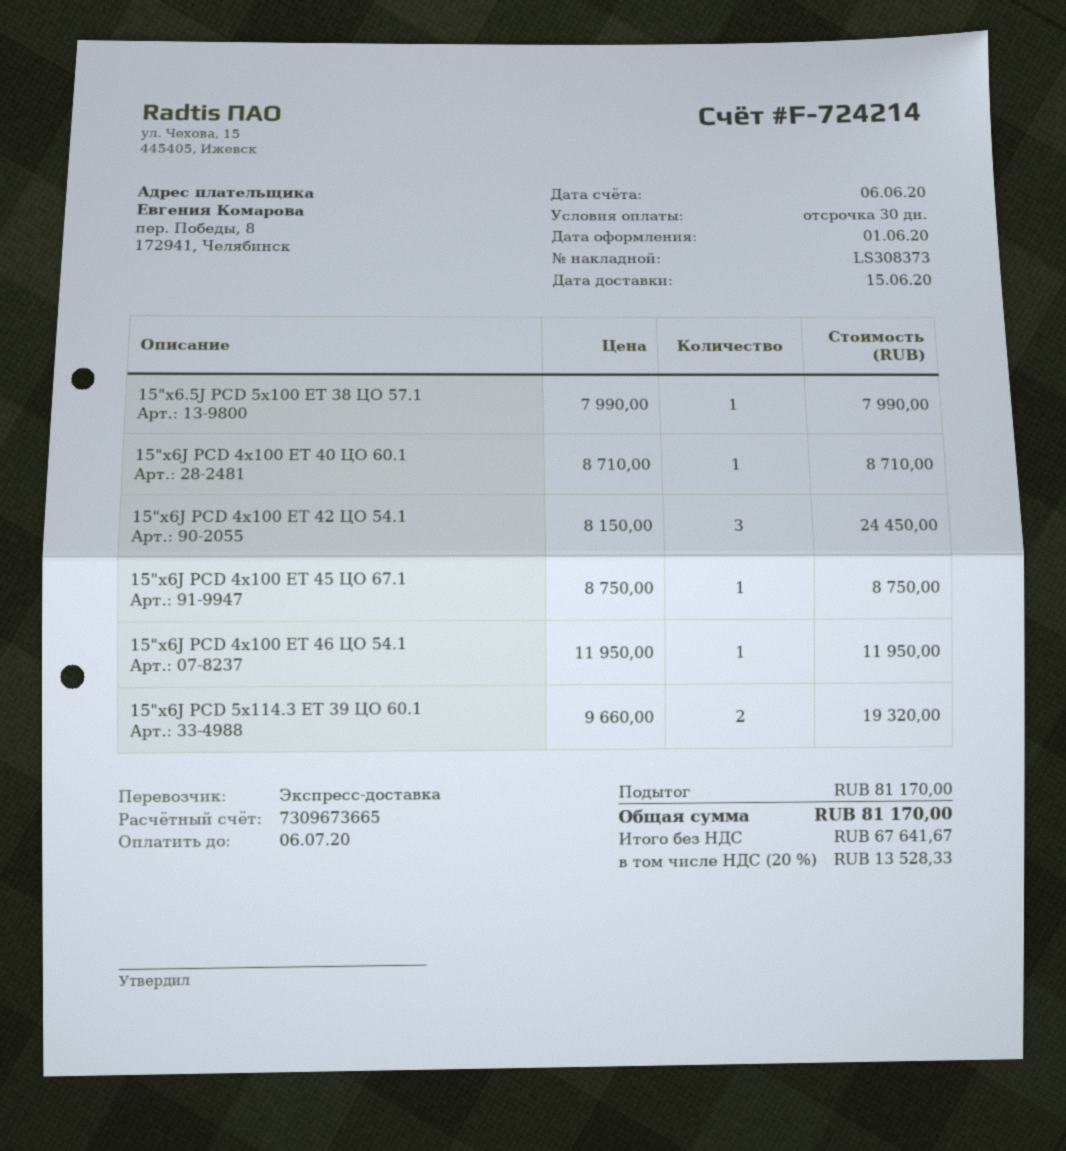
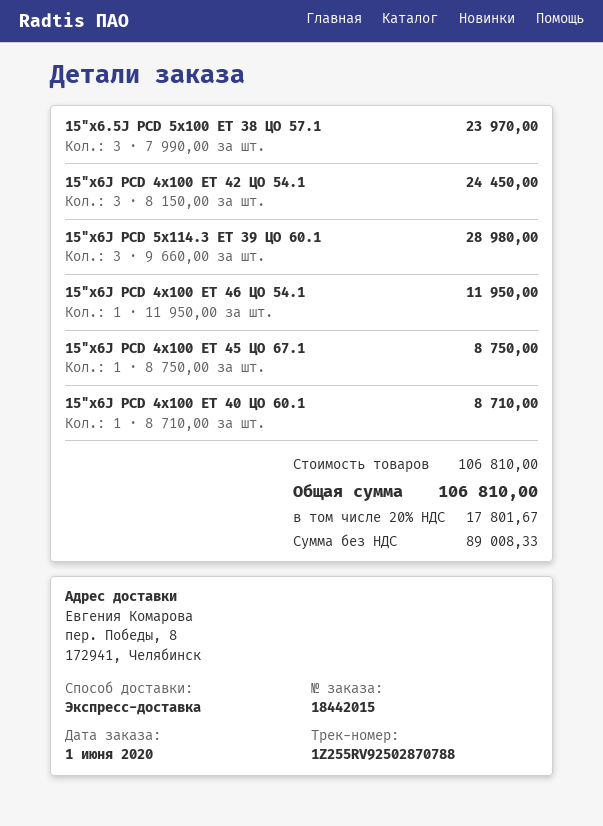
15"x6.5J PCD 5x100 ЕТ 38 ЦО 57.1: 1 x 7990.00 = 7990.00 -> 3 x 7990.00 = 23970.00
15"x6J PCD 5x114.3 ЕТ 39 ЦО 60.1: 2 x 9660.00 = 19320.00 -> 3 x 9660.00 = 28980.00
subtotal: 81170.00 -> 106810.00
net: 67641.67 -> 89008.33
tax: 20% = 13528.33 -> 20% = 17801.67
total: 81170.00 -> 106810.00

